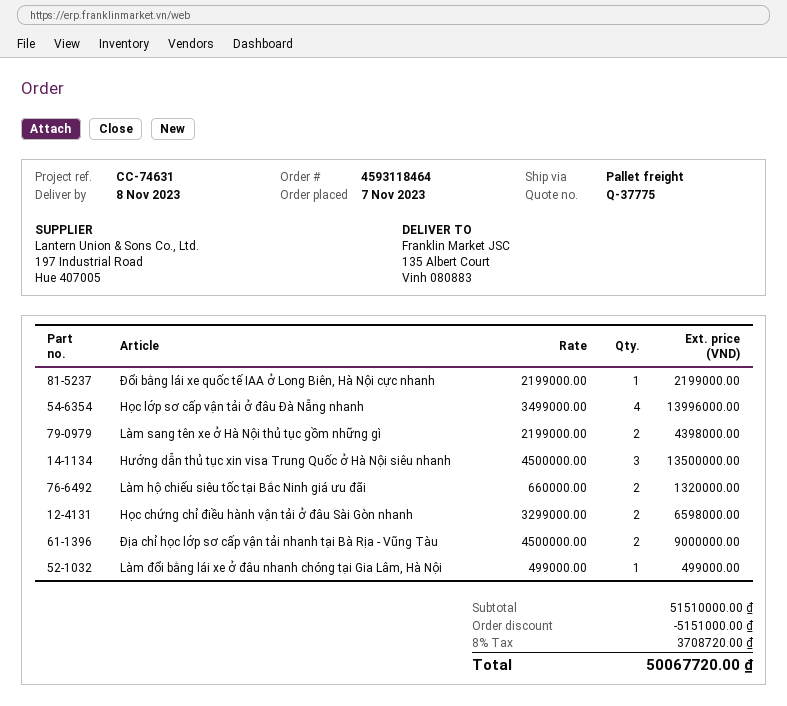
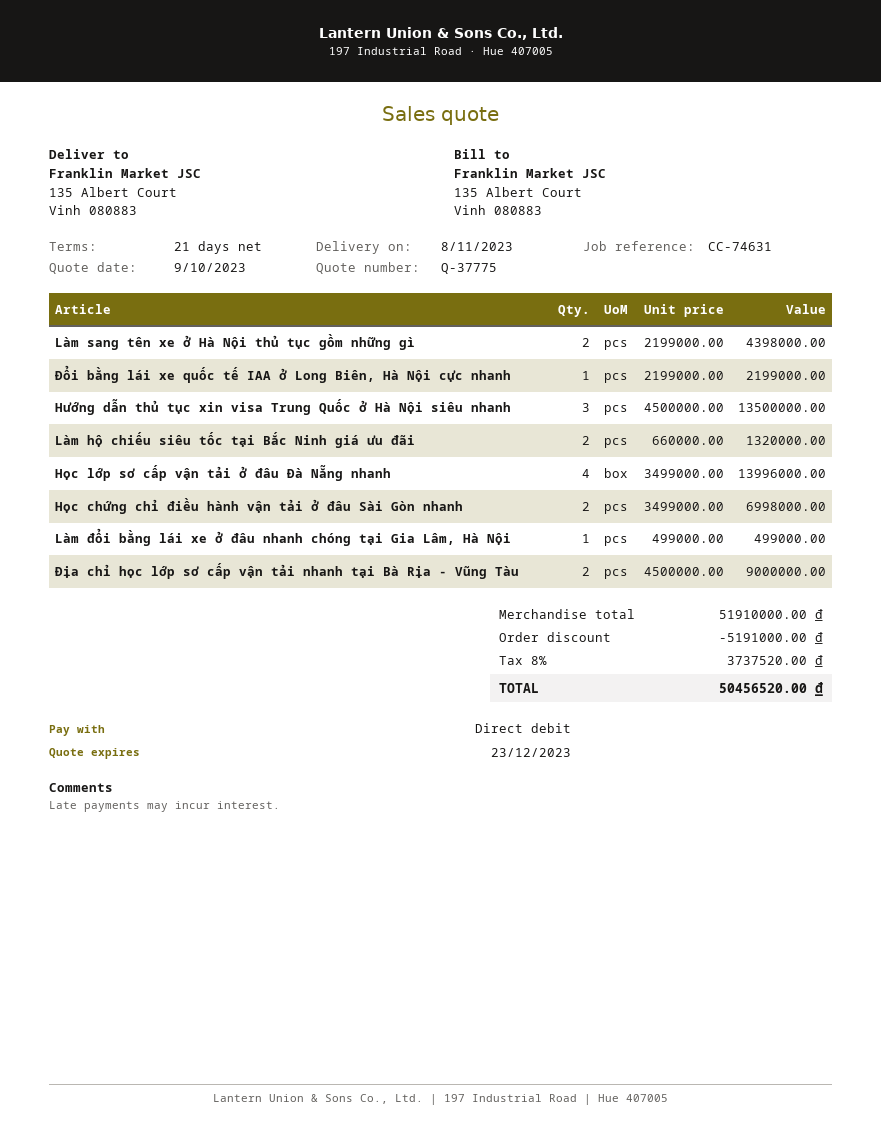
Học chứng chỉ điều hành vận tải ở đâu Sài Gòn nhanh: 2 x 3299000.00 = 6598000.00 -> 2 x 3499000.00 = 6998000.00
subtotal: 51510000.00 -> 51910000.00
discount: 5151000.00 -> 5191000.00
tax: 8% = 3708720.00 -> 8% = 3737520.00
total: 50067720.00 -> 50456520.00

